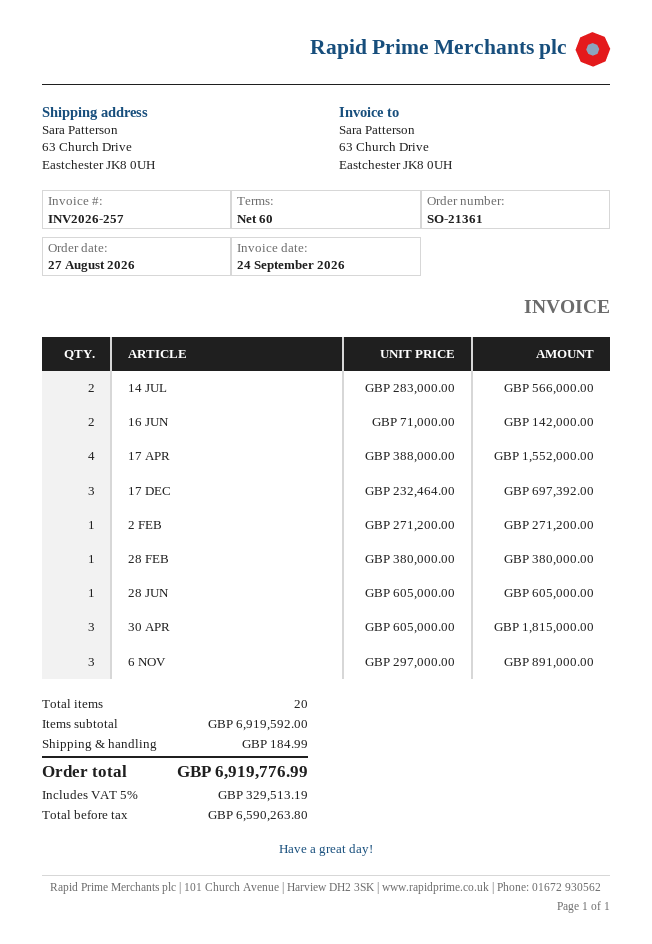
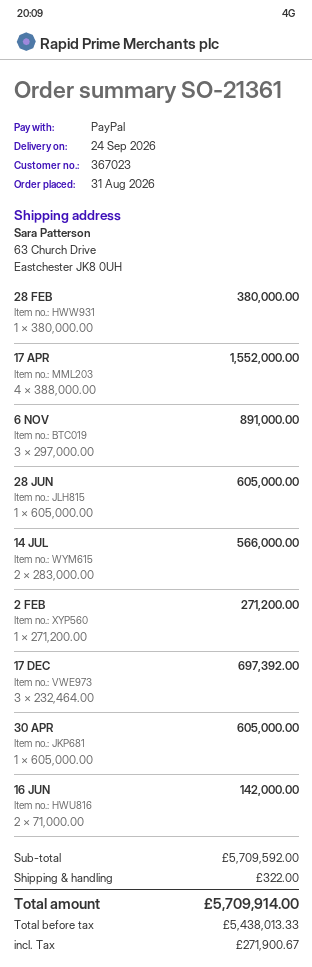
order date: 2026-08-27 -> 2026-08-31
30 APR: 3 x 605000.00 = 1815000.00 -> 1 x 605000.00 = 605000.00
subtotal: 6919592.00 -> 5709592.00
shipping: 184.99 -> 322.00
net: 6590263.80 -> 5438013.33
tax: 329513.19 -> 271900.67
total: 6919776.99 -> 5709914.00

